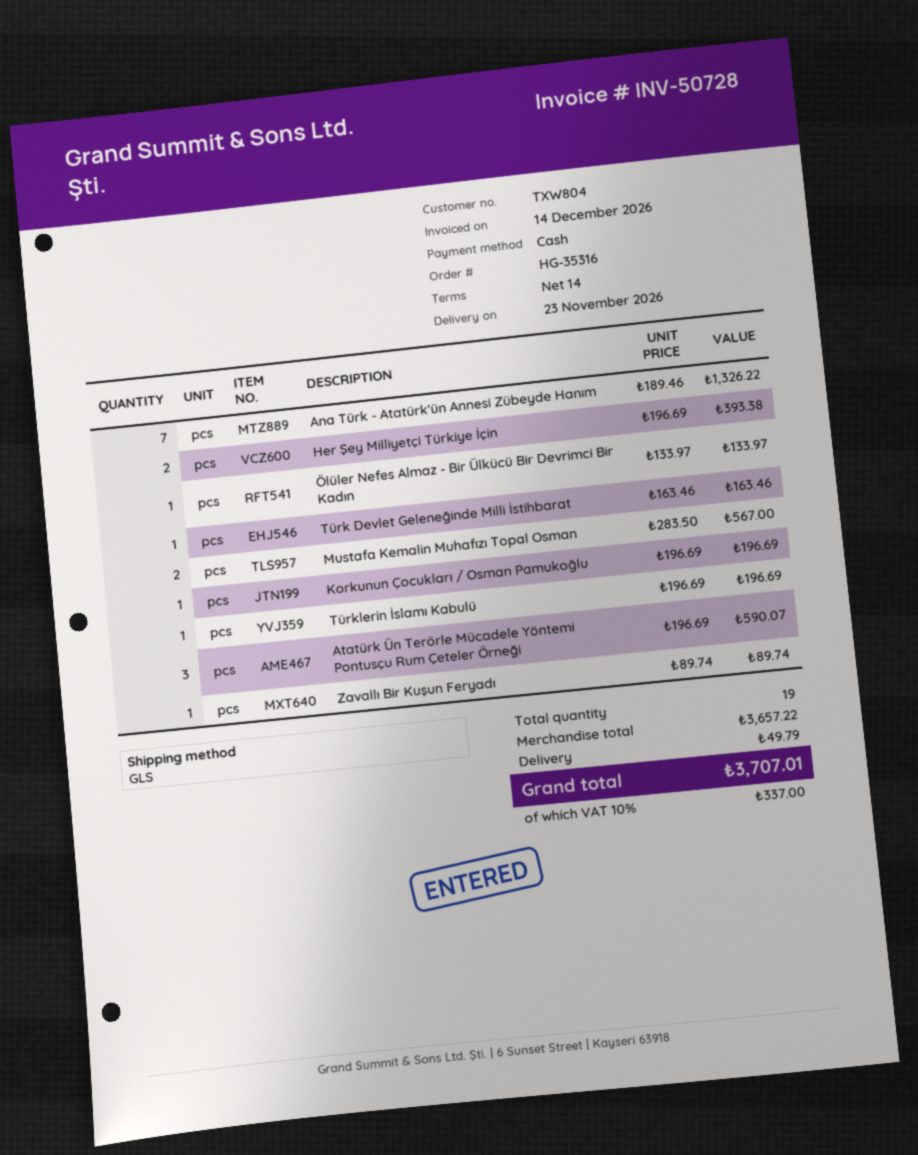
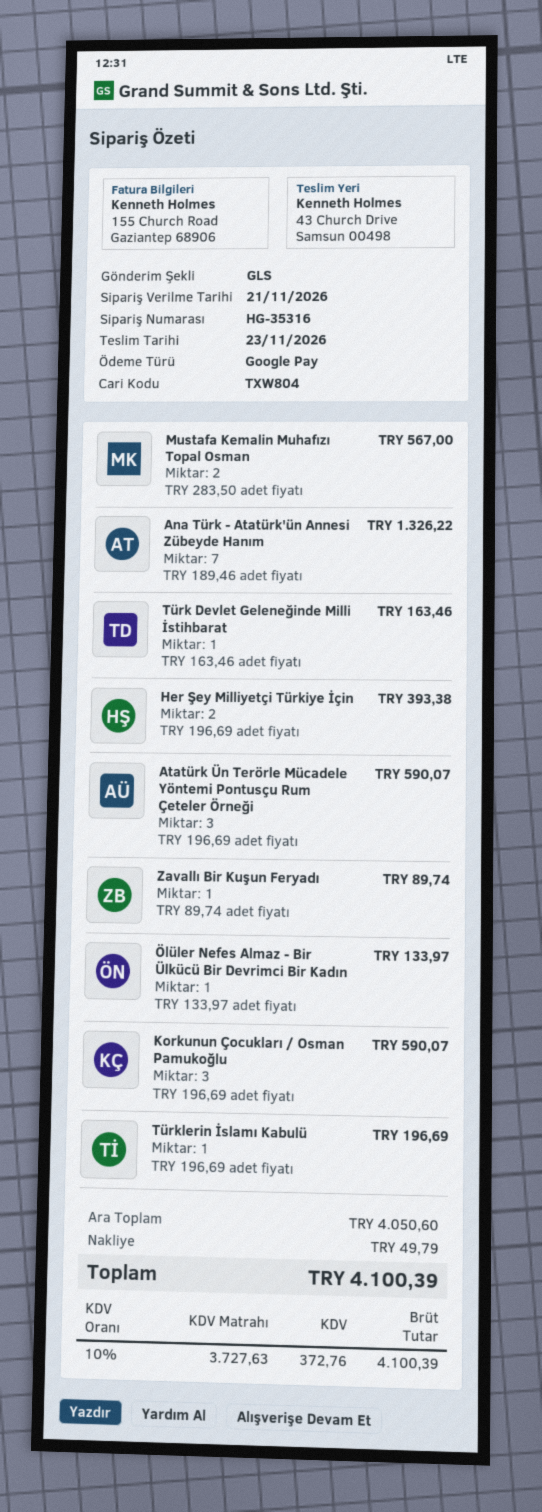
payment method: cash -> Google Pay
Korkunun Çocukları / Osman Pamukoğlu: 1 x 196.69 = 196.69 -> 3 x 196.69 = 590.07
subtotal: 3657.22 -> 4050.60
tax: 10% = 337.00 -> 10% = 372.76
total: 3707.01 -> 4100.39

